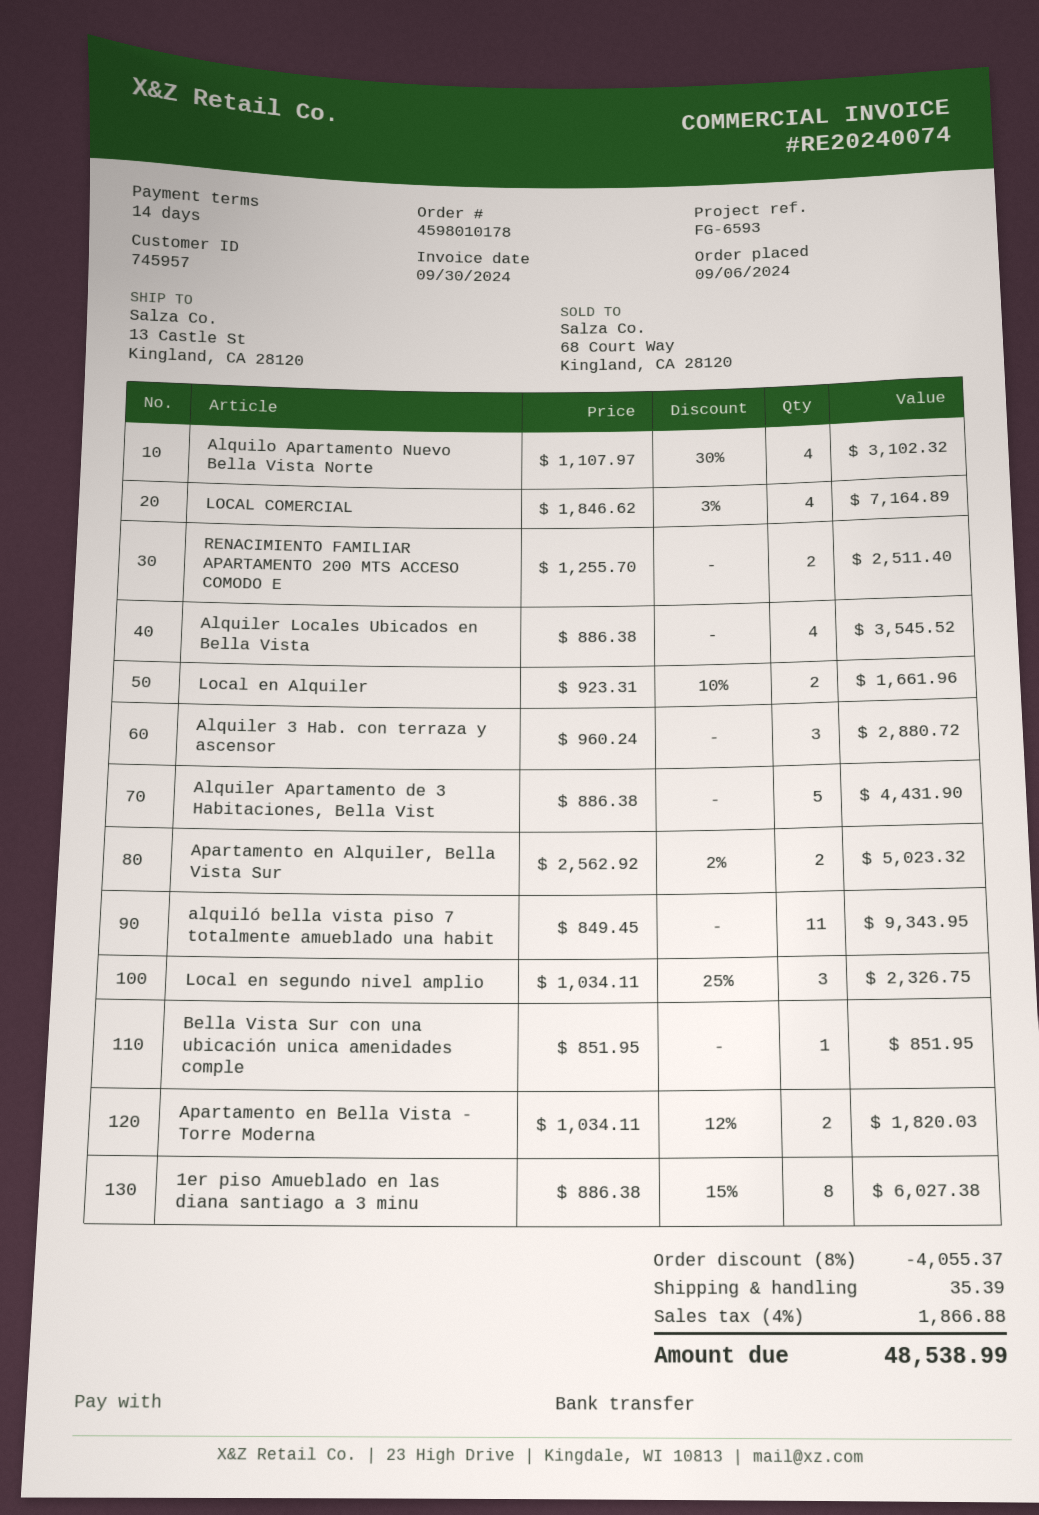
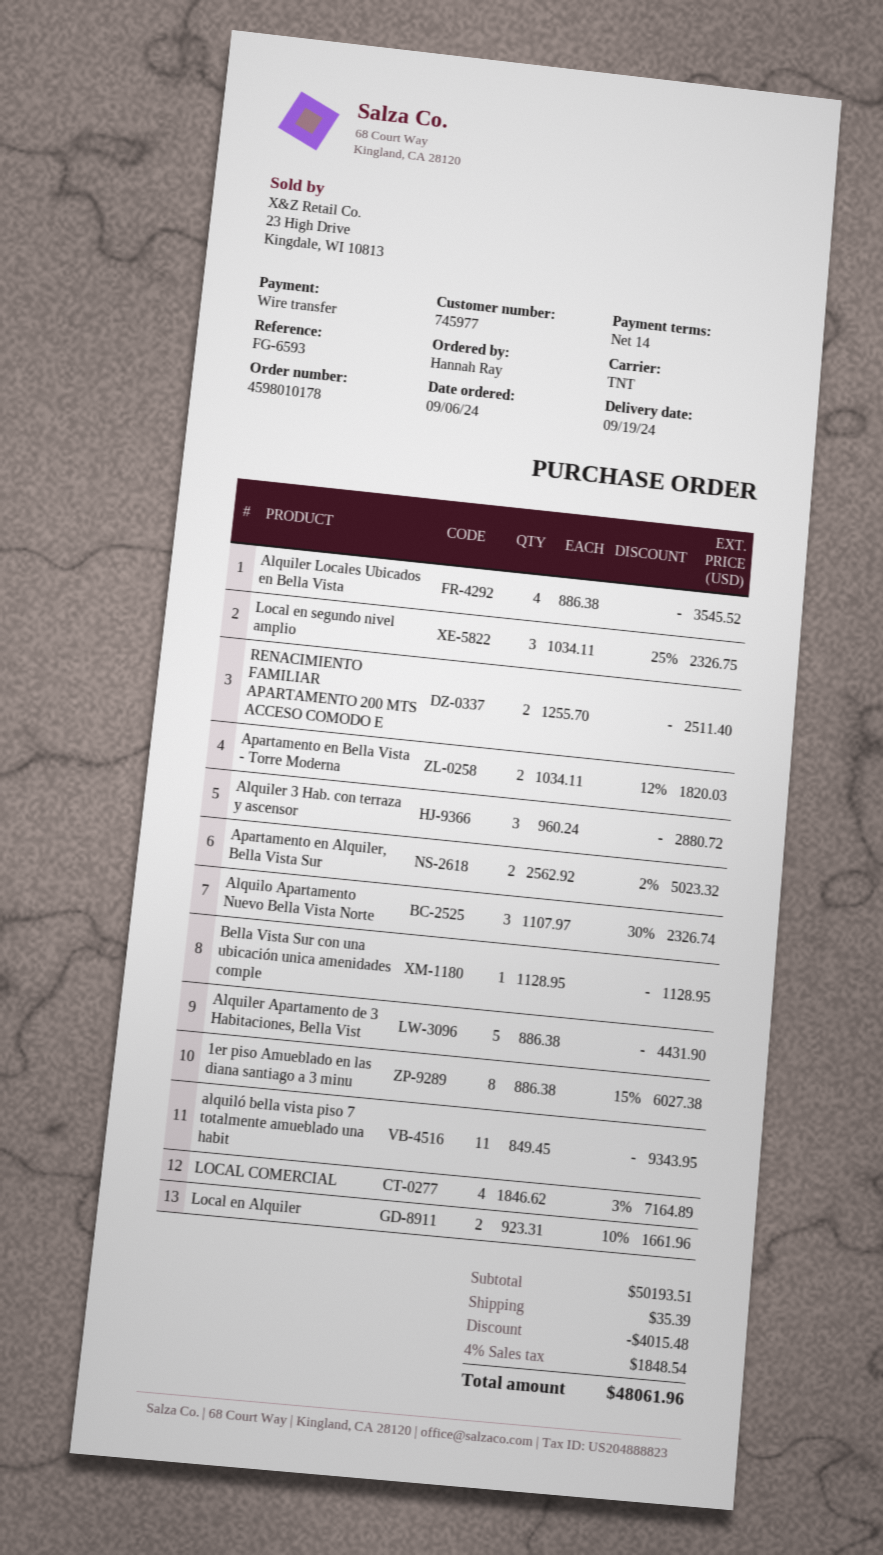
customer number: 745957 -> 745977
Alquilo Apartamento Nuevo Bella Vista Norte: 4 x 1107.97 - 30% = 3102.32 -> 3 x 1107.97 - 30% = 2326.74
Bella Vista Sur con una ubicación unica amenidades comple: 1 x 851.95 = 851.95 -> 1 x 1128.95 = 1128.95
discount: 4055.37 -> 4015.48
tax: 4% = 1866.88 -> 4% = 1848.54
total: 48538.99 -> 48061.96

